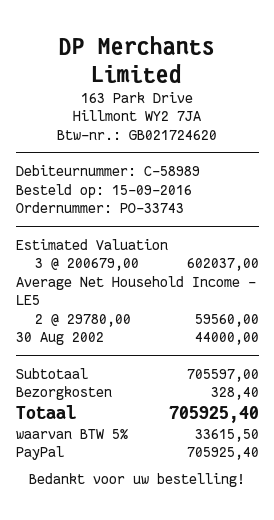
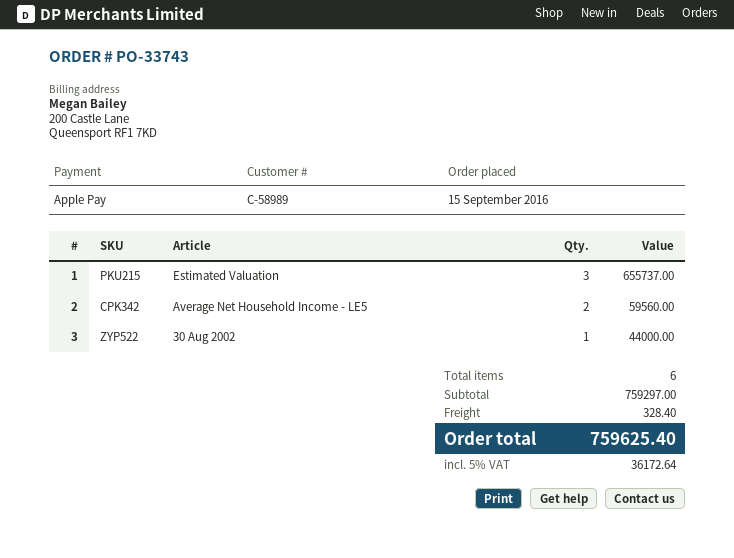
payment method: PayPal -> Apple Pay
Estimated Valuation: 3 for 602037.00 -> 3 for 655737.00
subtotal: 705597.00 -> 759297.00
tax: 5% = 33615.50 -> 5% = 36172.64
total: 705925.40 -> 759625.40

